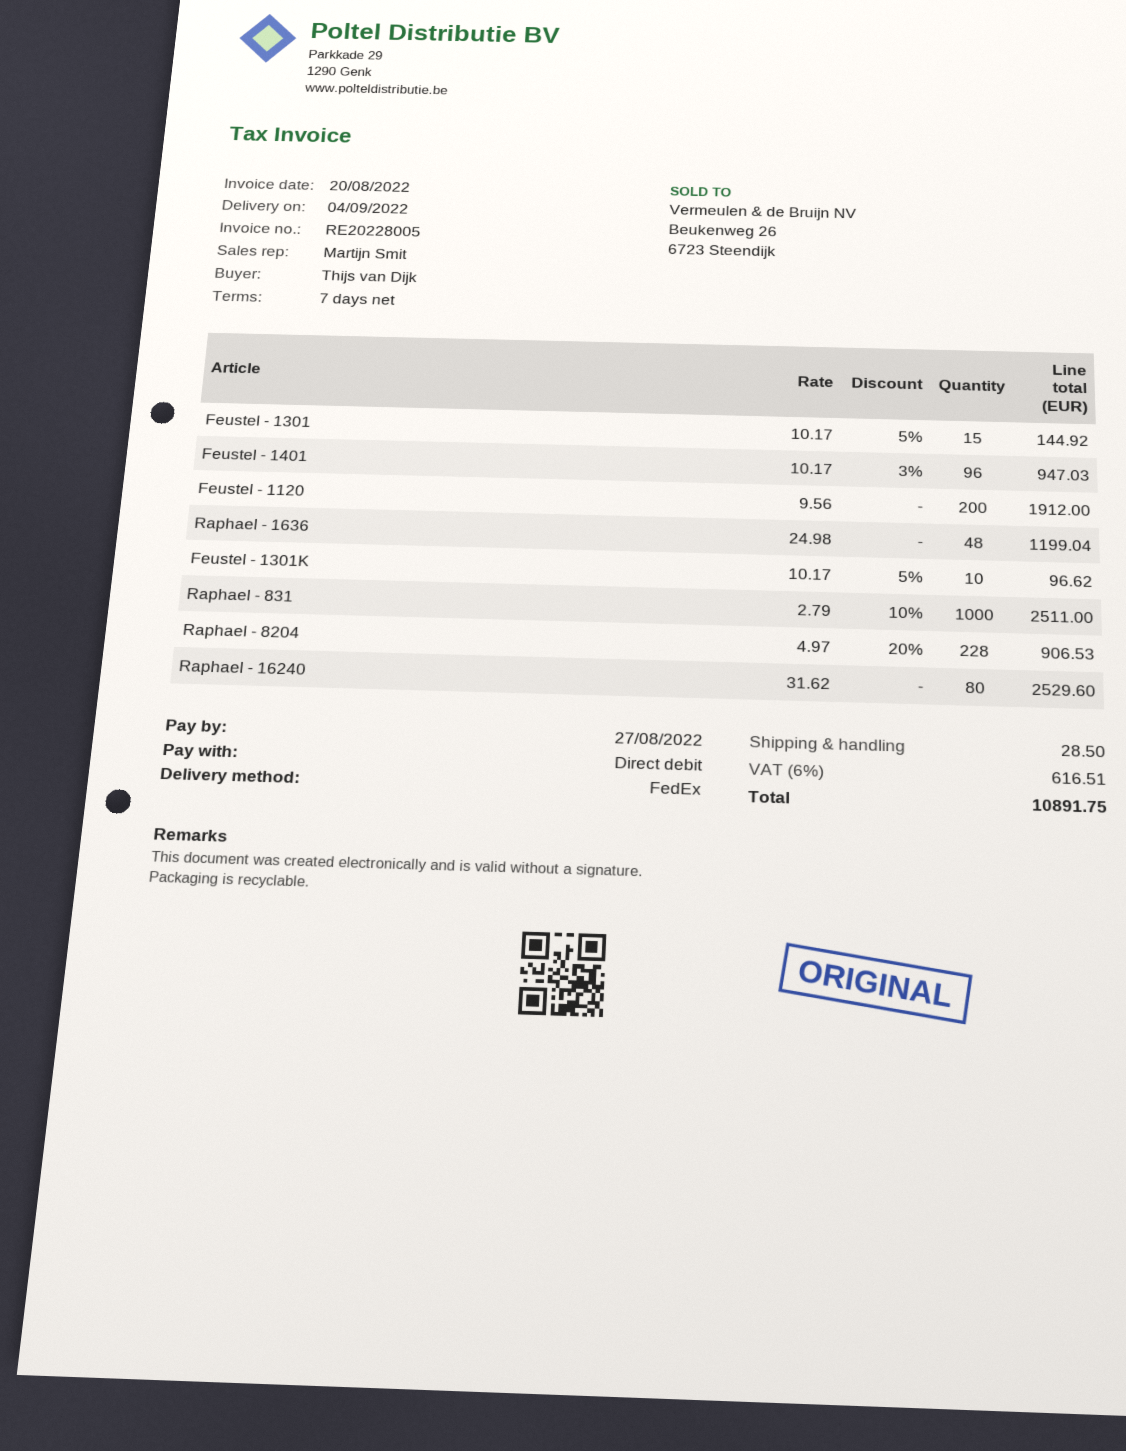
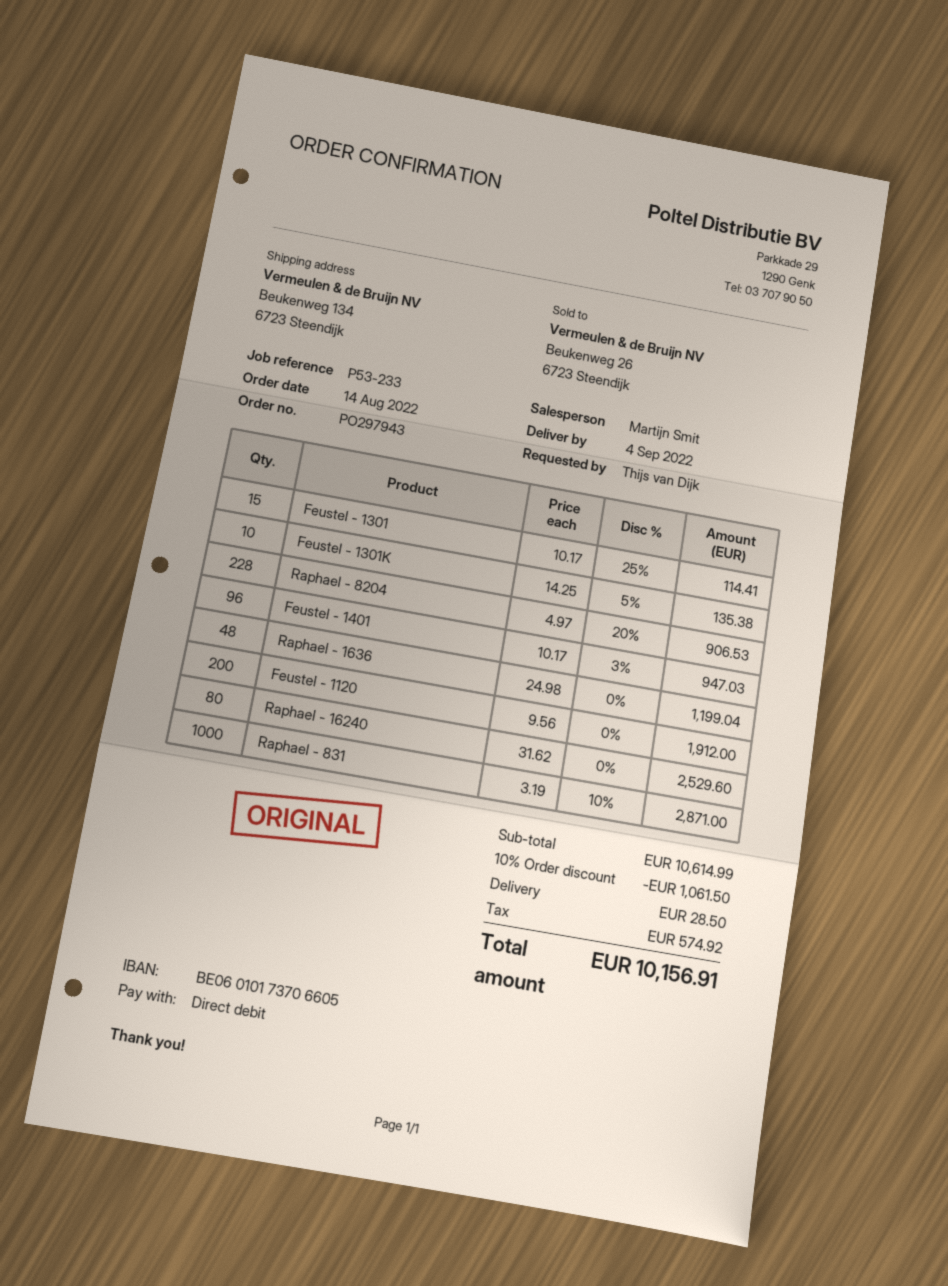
Feustel - 1301: 15 x 10.17 - 5% = 144.92 -> 15 x 10.17 - 25% = 114.41
Feustel - 1301K: 10 x 10.17 - 5% = 96.62 -> 10 x 14.25 - 5% = 135.38
Raphael - 831: 1000 x 2.79 - 10% = 2511.00 -> 1000 x 3.19 - 10% = 2871.00
discount: none -> 10% = 1061.50
tax: 616.51 -> 574.92
total: 10891.75 -> 10156.91

